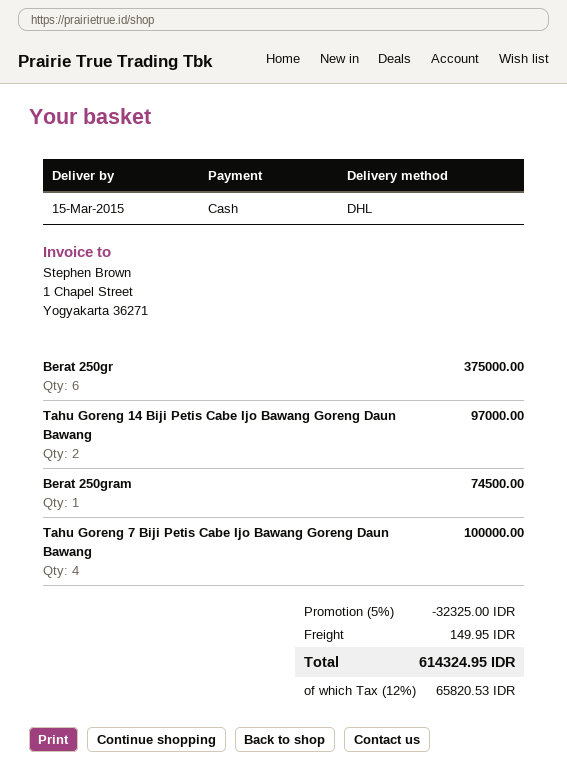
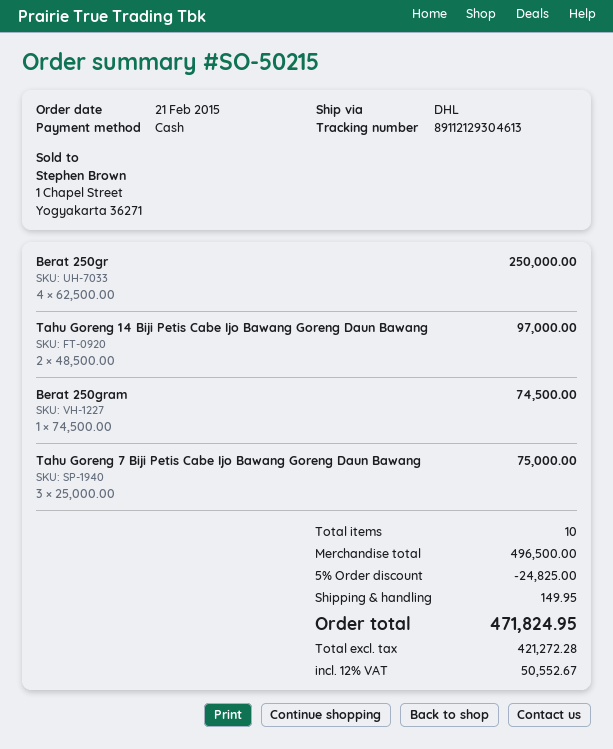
Berat 250gr: 6 for 375000.00 -> 4 for 250000.00
Tahu Goreng 7 Biji Petis Cabe Ijo Bawang Goreng Daun Bawang: 4 for 100000.00 -> 3 for 75000.00
discount: 5% = 32325.00 -> 5% = 24825.00
tax: 12% = 65820.53 -> 12% = 50552.67
total: 614324.95 -> 471824.95

